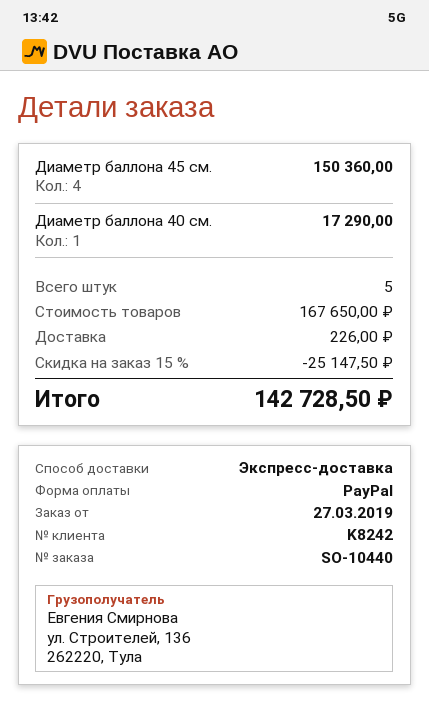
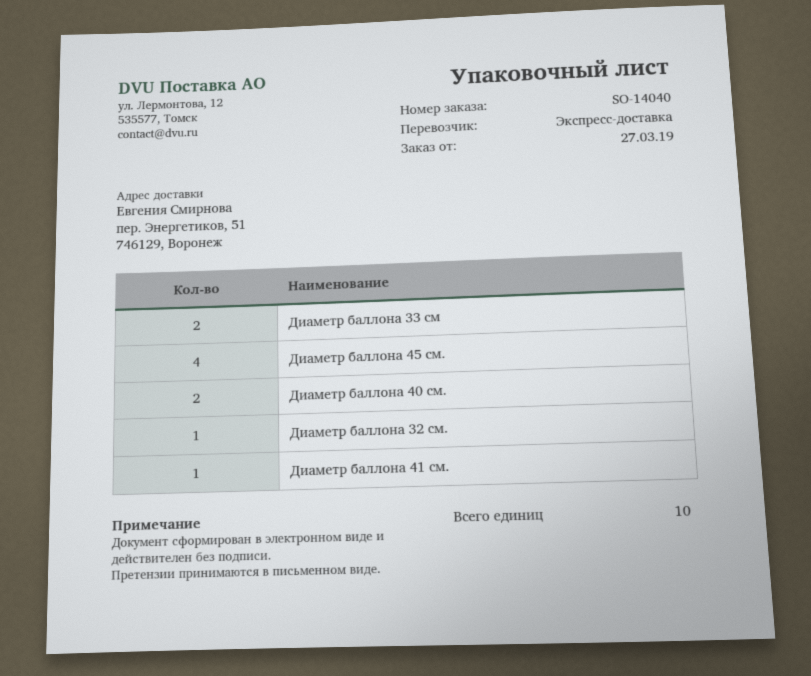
order number: SO-10440 -> SO-14040
ship to: ул. Строителей, 136, 262220, Тула -> пер. Энергетиков, 51, 746129, Воронеж
Диаметр баллона 40 см.: 1 -> 2
Диаметр баллона 33 см: none -> 2
Диаметр баллона 32 см.: none -> 1
Диаметр баллона 41 см.: none -> 1
total quantity: 5 -> 10

